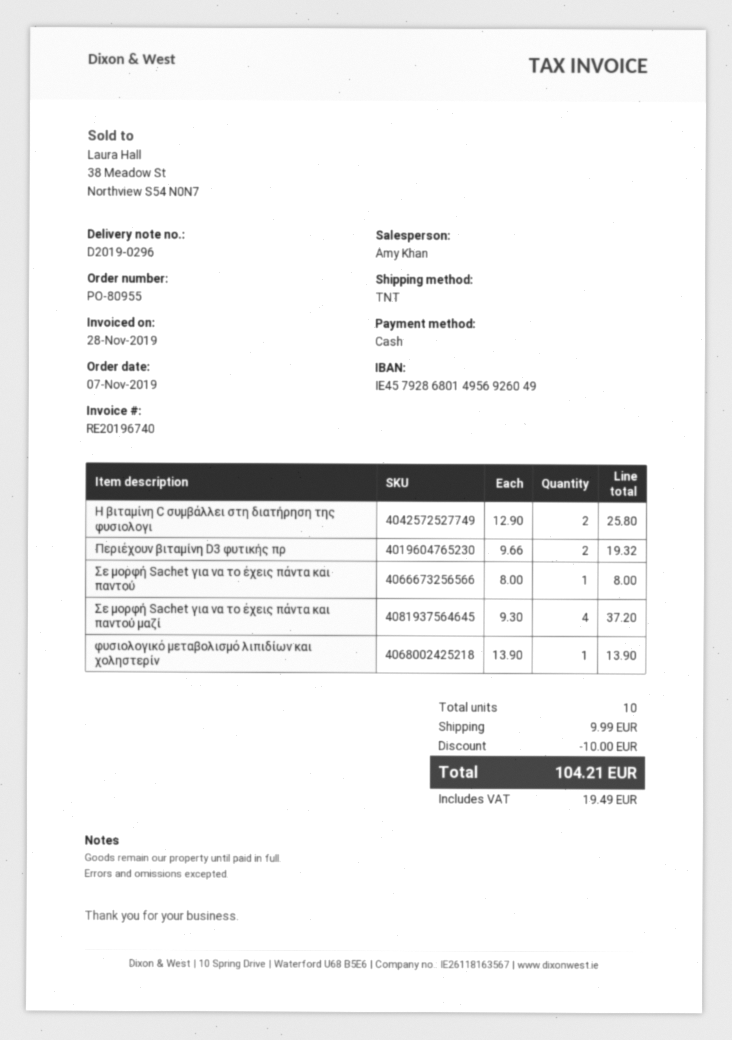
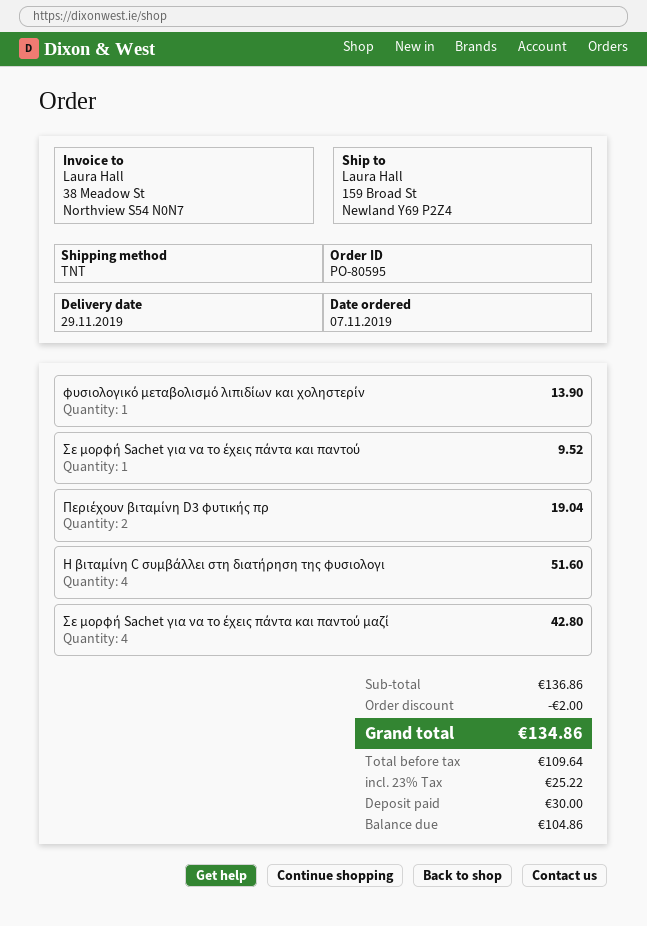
order number: PO-80955 -> PO-80595
Η βιταμίνη C συμβάλλει στη διατήρηση της φυσιολογι: 2 for 25.80 -> 4 for 51.60
Περιέχουν βιταμίνη D3 φυτικής πρ: 2 for 19.32 -> 2 for 19.04
Σε μορφή Sachet για να το έχεις πάντα και παντού: 1 for 8.00 -> 1 for 9.52
Σε μορφή Sachet για να το έχεις πάντα και παντού μαζί: 4 for 37.20 -> 4 for 42.80
discount: 10.00 -> 2.00
shipping: 9.99 -> none
tax: 19.49 -> 25.22
total: 104.21 -> 134.86

